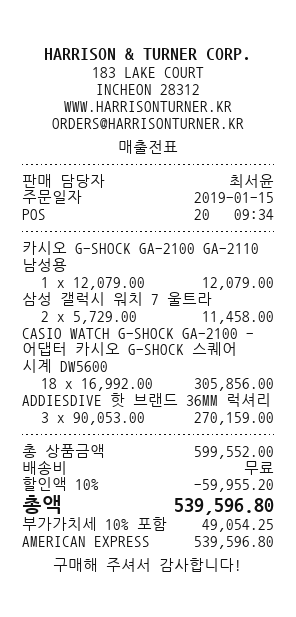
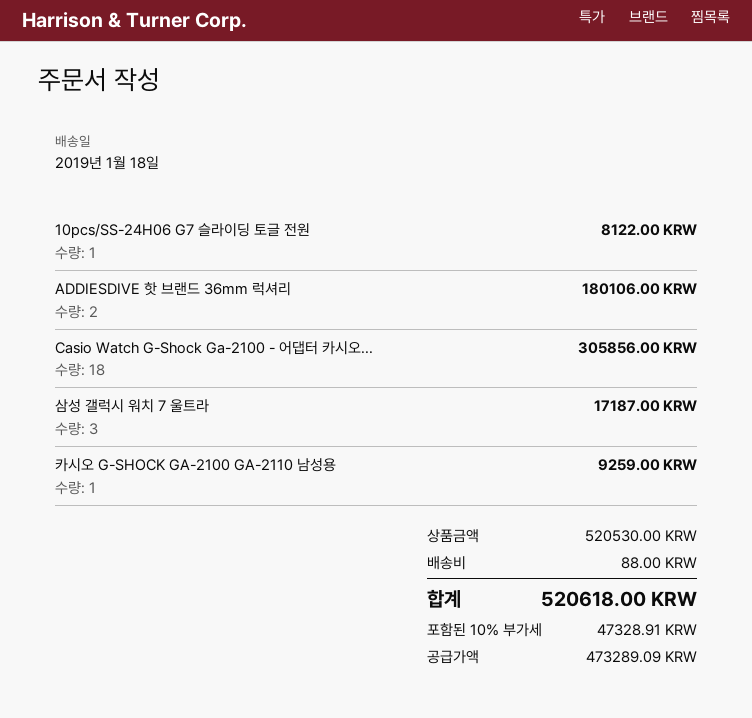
카시오 G-SHOCK GA-2100 GA-2110 남성용: 1 for 12079.00 -> 1 for 9259.00
삼성 갤럭시 워치 7 울트라: 2 for 11458.00 -> 3 for 17187.00
ADDIESDIVE 핫 브랜드 36MM 럭셔리: 3 for 270159.00 -> 2 for 180106.00
10pcs/SS-24H06 G7 슬라이딩 토글 전원: none -> 1 for 8122.00
subtotal: 599552.00 -> 520530.00
discount: 10% = 59955.20 -> none
shipping: 0.00 -> 88.00
tax: 10% = 49054.25 -> 10% = 47328.91
total: 539596.80 -> 520618.00

